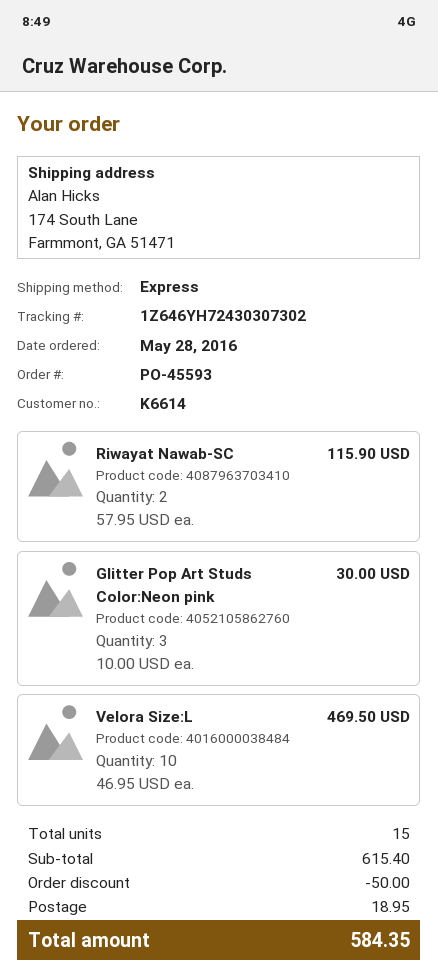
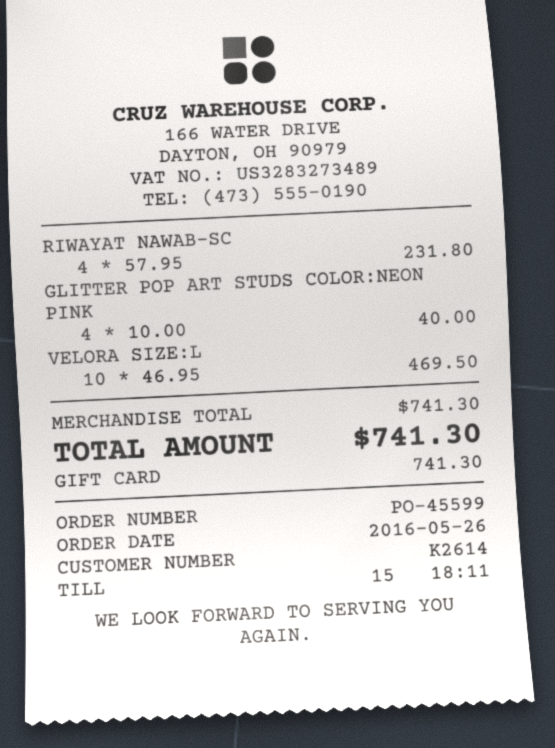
order number: PO-45593 -> PO-45599
order date: 2016-05-28 -> 2016-05-26
customer number: K6614 -> K2614
Riwayat Nawab-SC: 2 x 57.95 = 115.90 -> 4 x 57.95 = 231.80
Glitter Pop Art Studs Color:Neon pink: 3 x 10.00 = 30.00 -> 4 x 10.00 = 40.00
subtotal: 615.40 -> 741.30
discount: 50.00 -> none
shipping: 18.95 -> none
total: 584.35 -> 741.30

